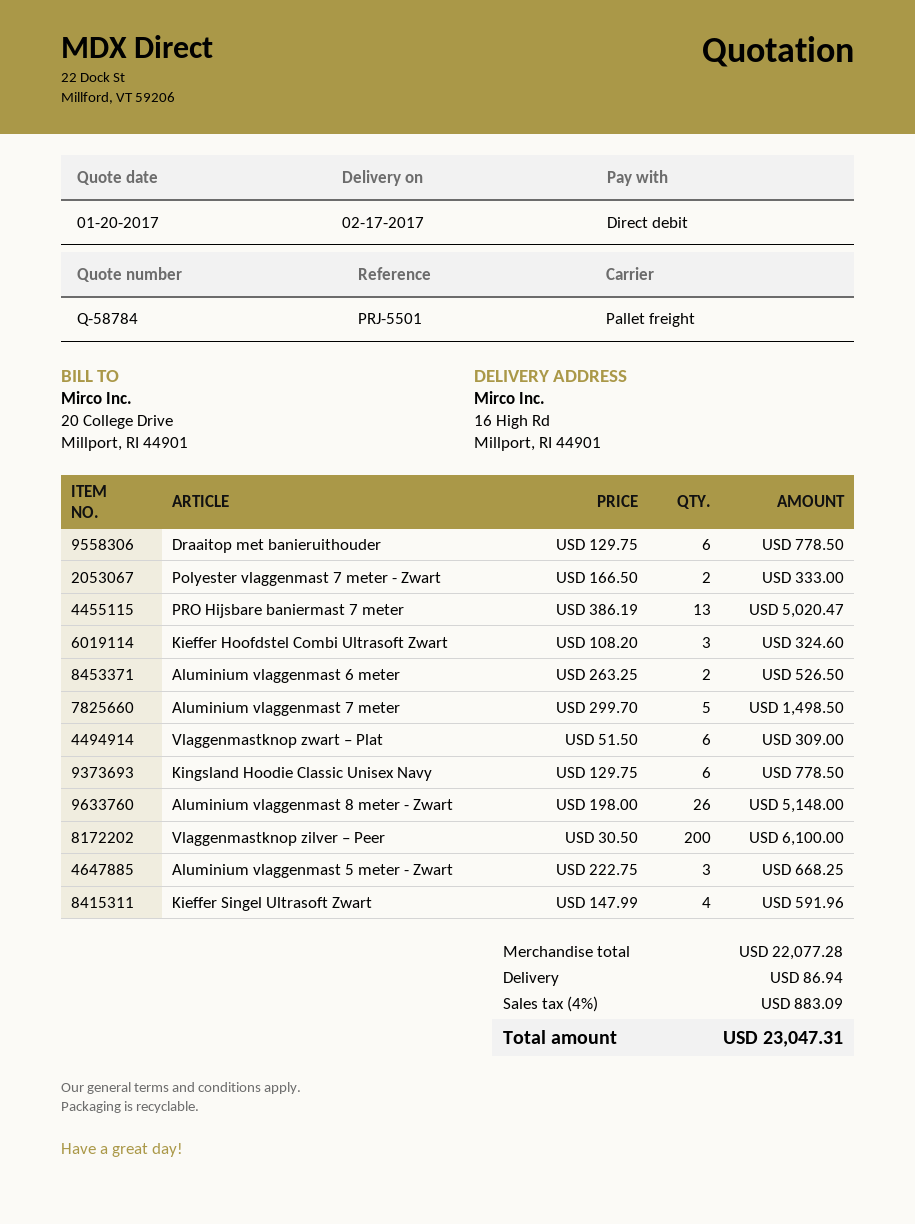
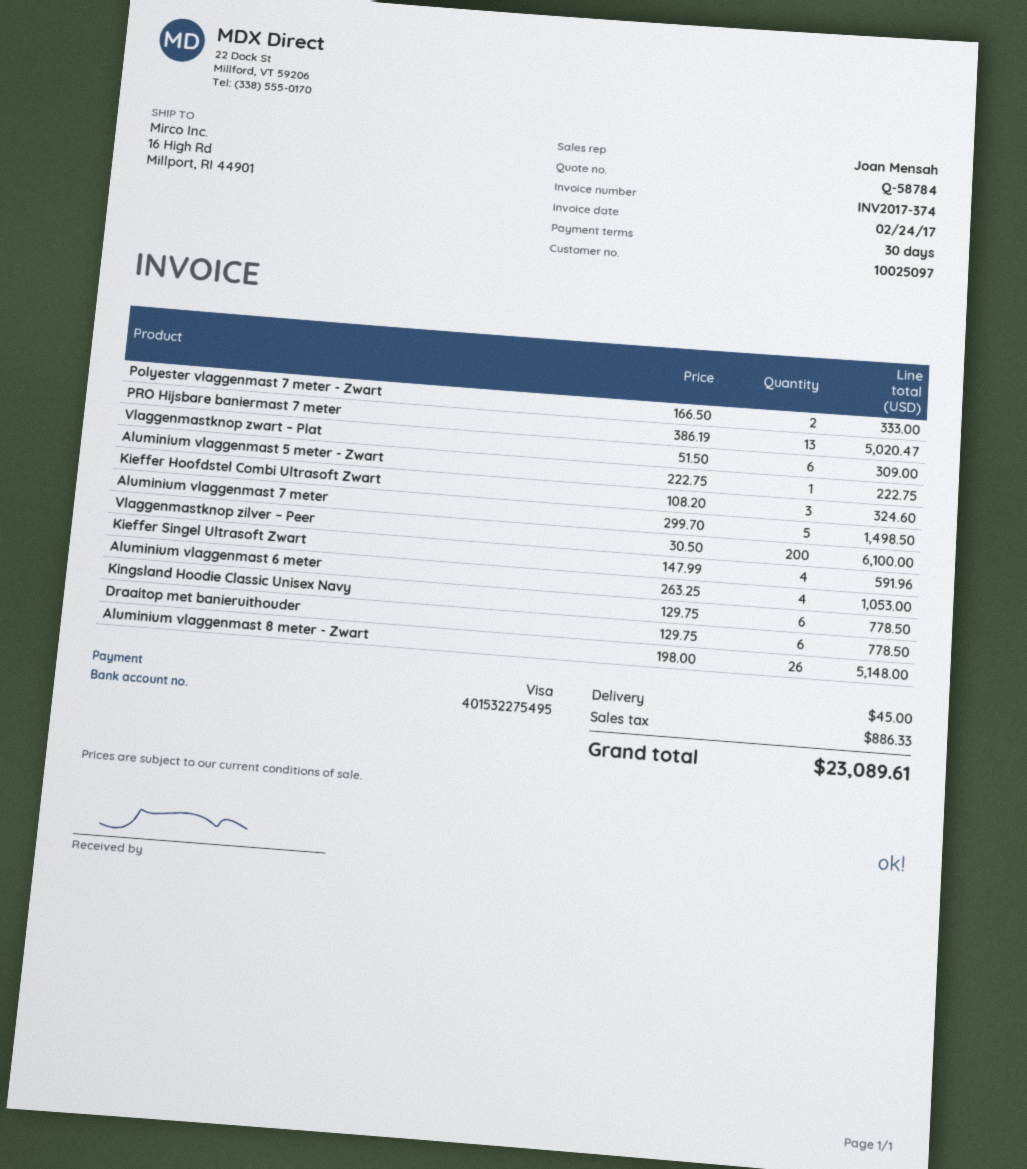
payment method: direct debit -> Visa
Aluminium vlaggenmast 6 meter: 2 x 263.25 = 526.50 -> 4 x 263.25 = 1053.00
Aluminium vlaggenmast 5 meter - Zwart: 3 x 222.75 = 668.25 -> 1 x 222.75 = 222.75
shipping: 86.94 -> 45.00
tax: 883.09 -> 886.33
total: 23047.31 -> 23089.61

